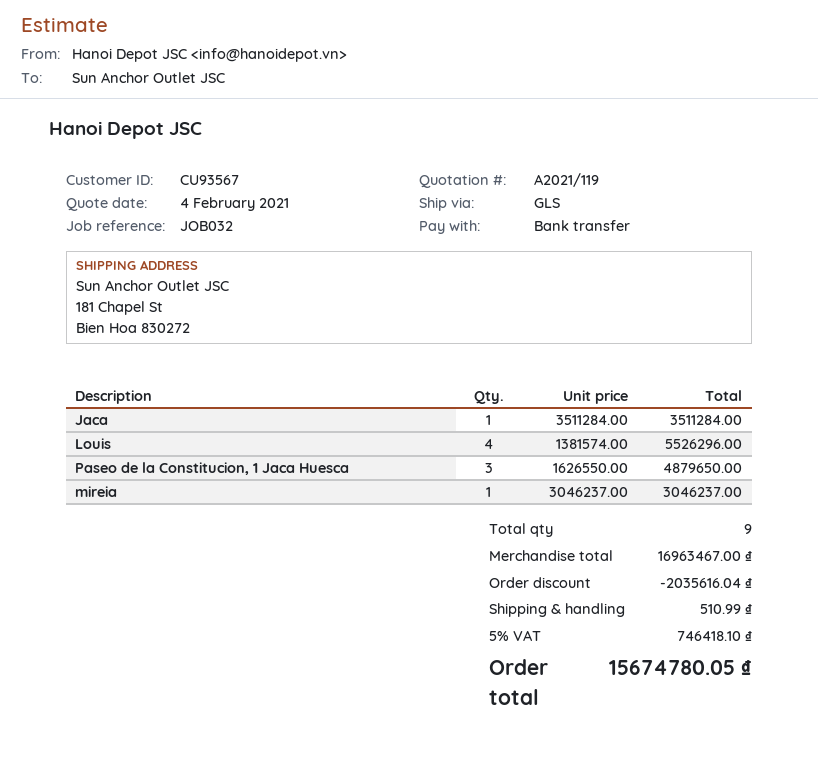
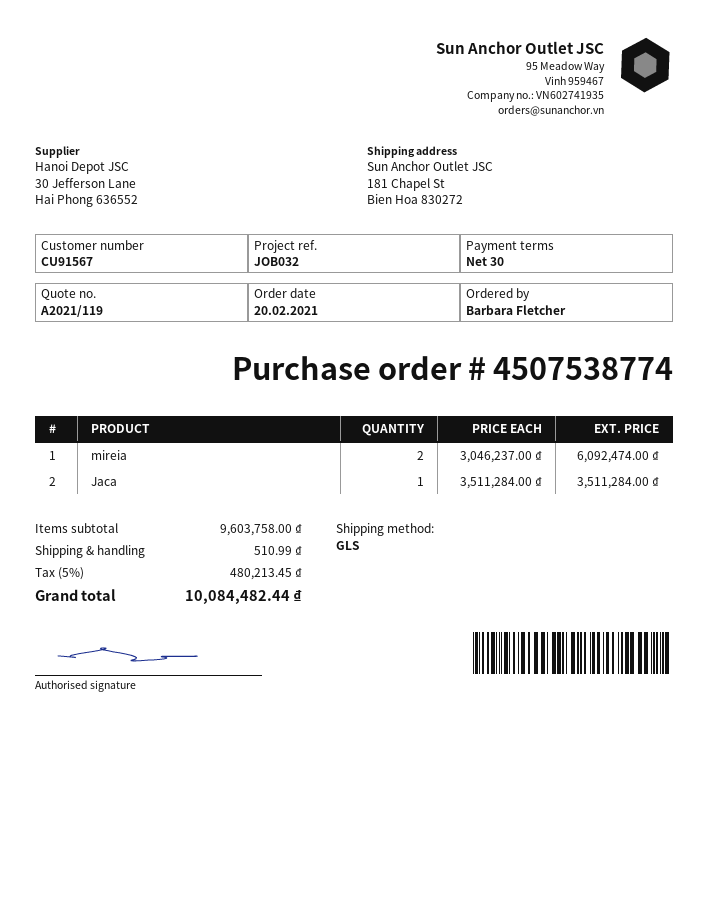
customer number: CU93567 -> CU91567
Louis: 4 x 1381574.00 = 5526296.00 -> none
Paseo de la Constitucion, 1 Jaca Huesca: 3 x 1626550.00 = 4879650.00 -> none
mireia: 1 x 3046237.00 = 3046237.00 -> 2 x 3046237.00 = 6092474.00
subtotal: 16963467.00 -> 9603758.00
discount: 2035616.04 -> none
tax: 5% = 746418.10 -> 5% = 480213.45
total: 15674780.05 -> 10084482.44

